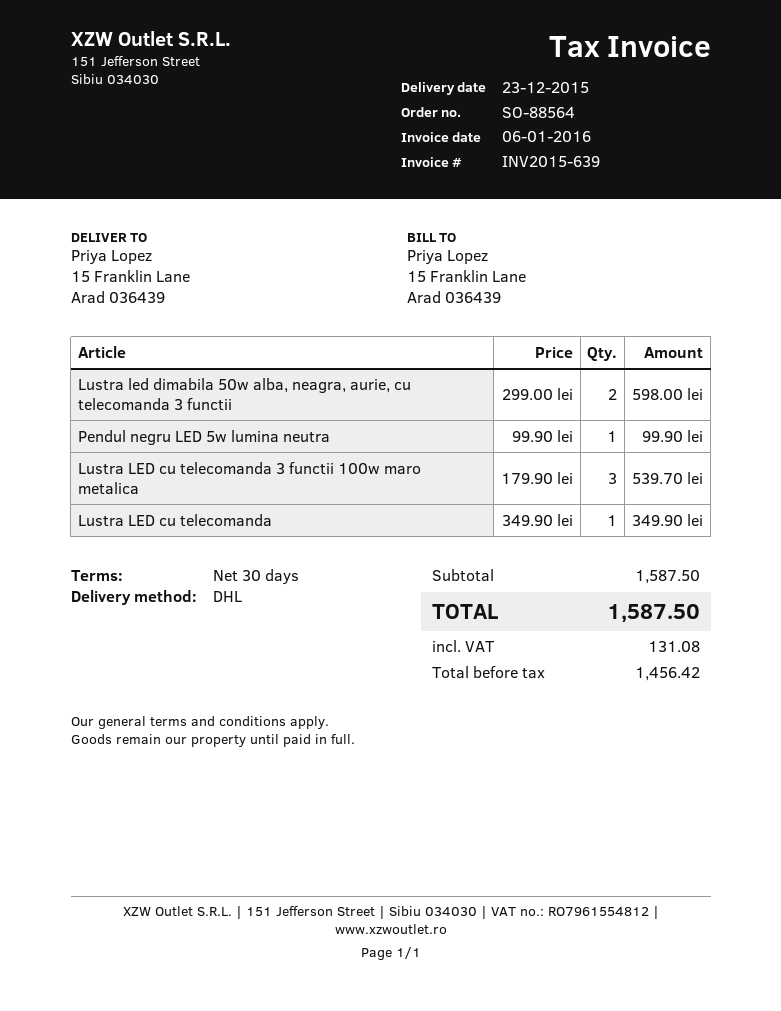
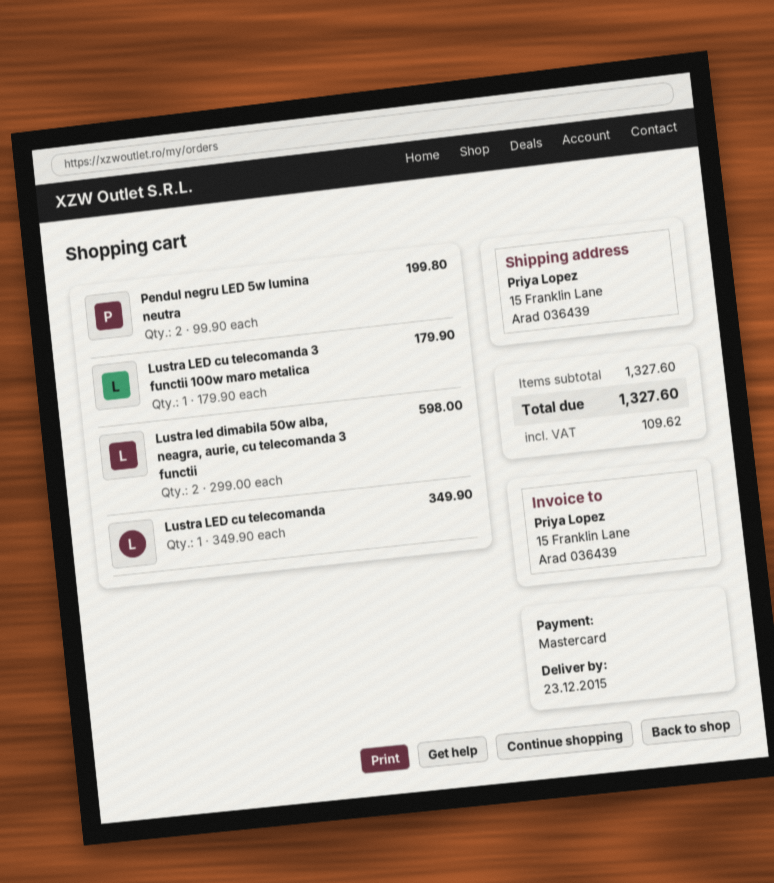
Pendul negru LED 5w lumina neutra: 1 x 99.90 = 99.90 -> 2 x 99.90 = 199.80
Lustra LED cu telecomanda 3 functii 100w maro metalica: 3 x 179.90 = 539.70 -> 1 x 179.90 = 179.90
subtotal: 1587.50 -> 1327.60
tax: 131.08 -> 109.62
total: 1587.50 -> 1327.60

